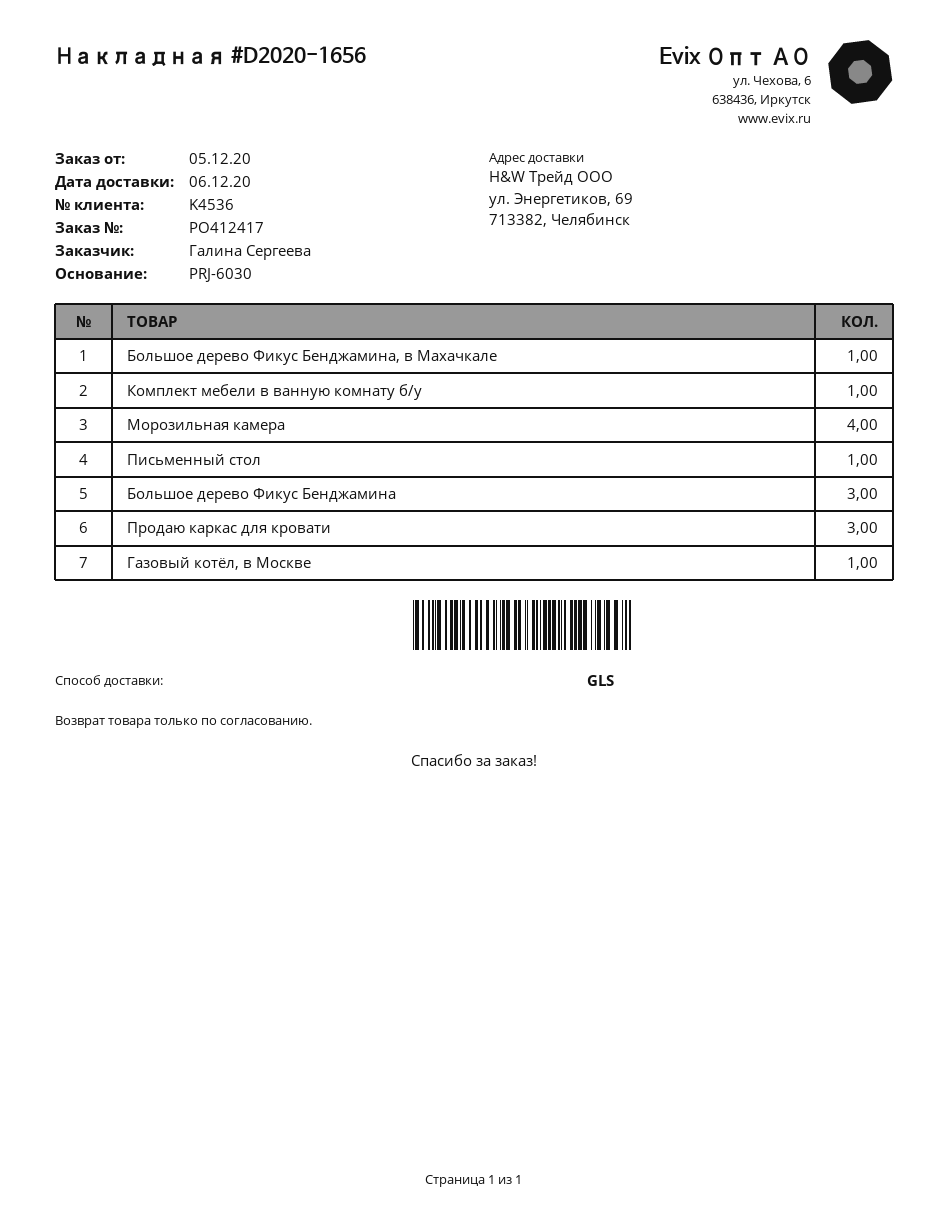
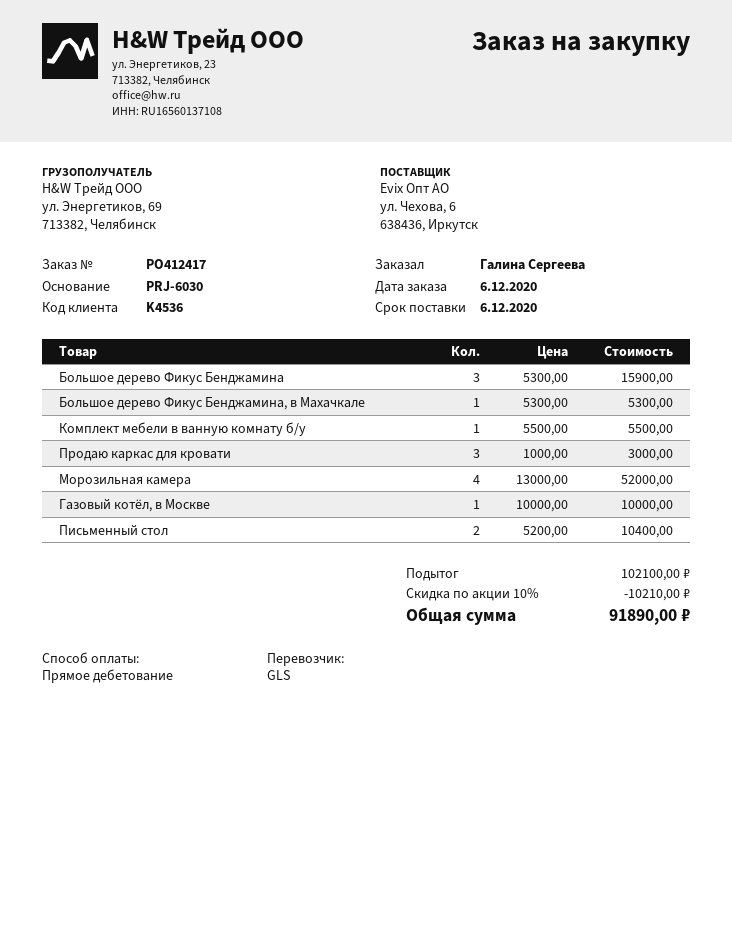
order date: 2020-12-05 -> 2020-12-06
Письменный стол: 1 -> 2

